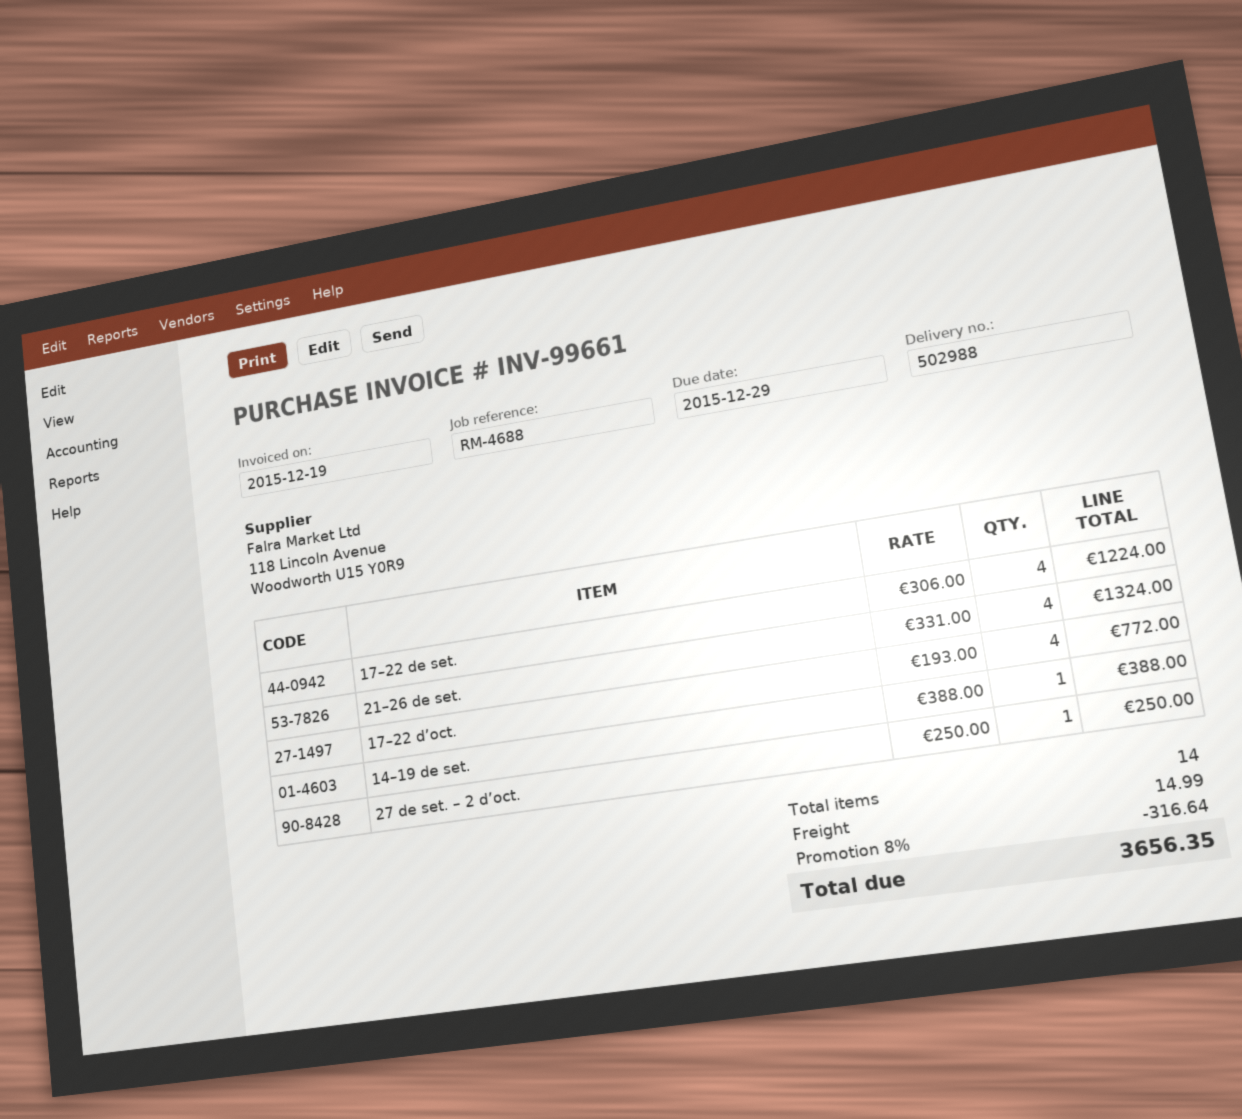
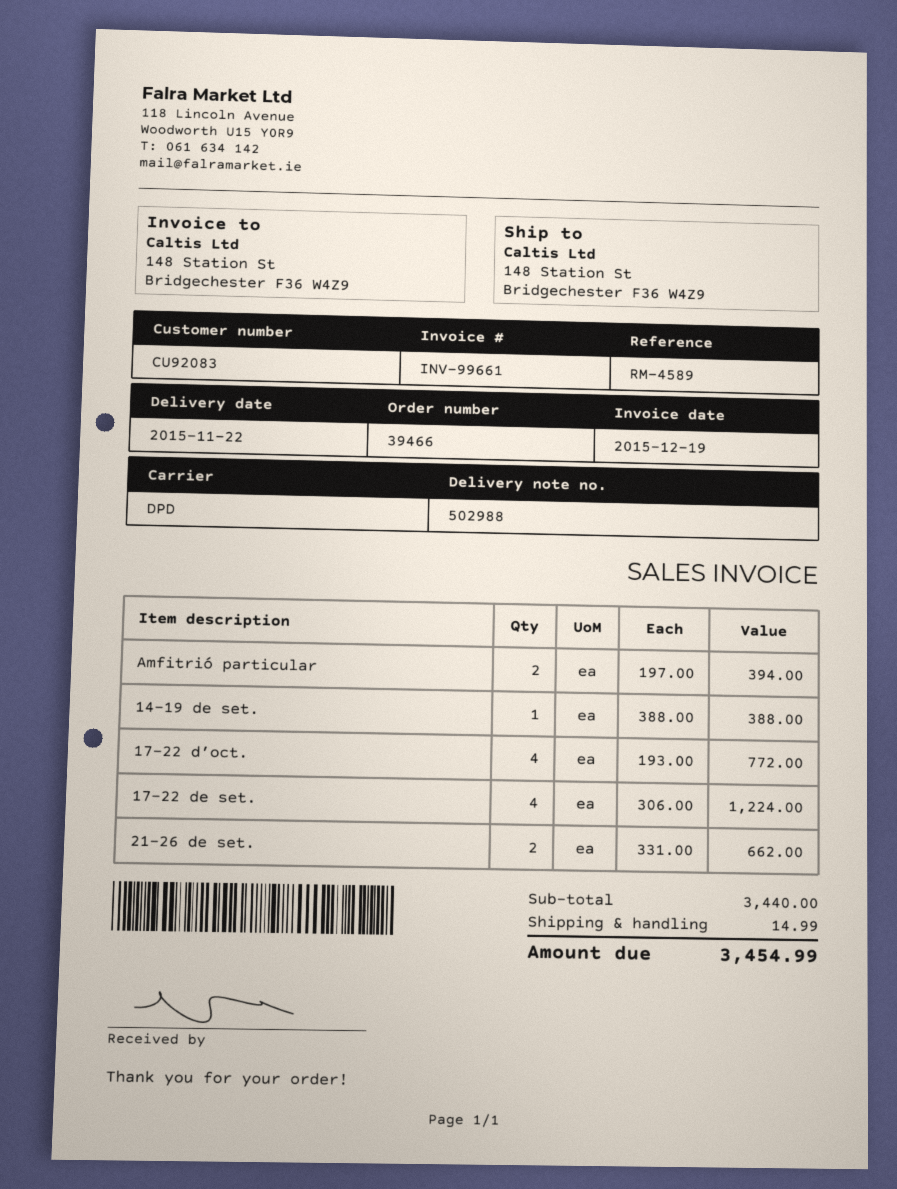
reference: RM-4688 -> RM-4589
21–26 de set.: 4 x 331.00 = 1324.00 -> 2 x 331.00 = 662.00
27 de set. – 2 d’oct.: 1 x 250.00 = 250.00 -> none
Amfitrió particular: none -> 2 x 197.00 = 394.00
discount: 8% = 316.64 -> none
total: 3656.35 -> 3454.99

